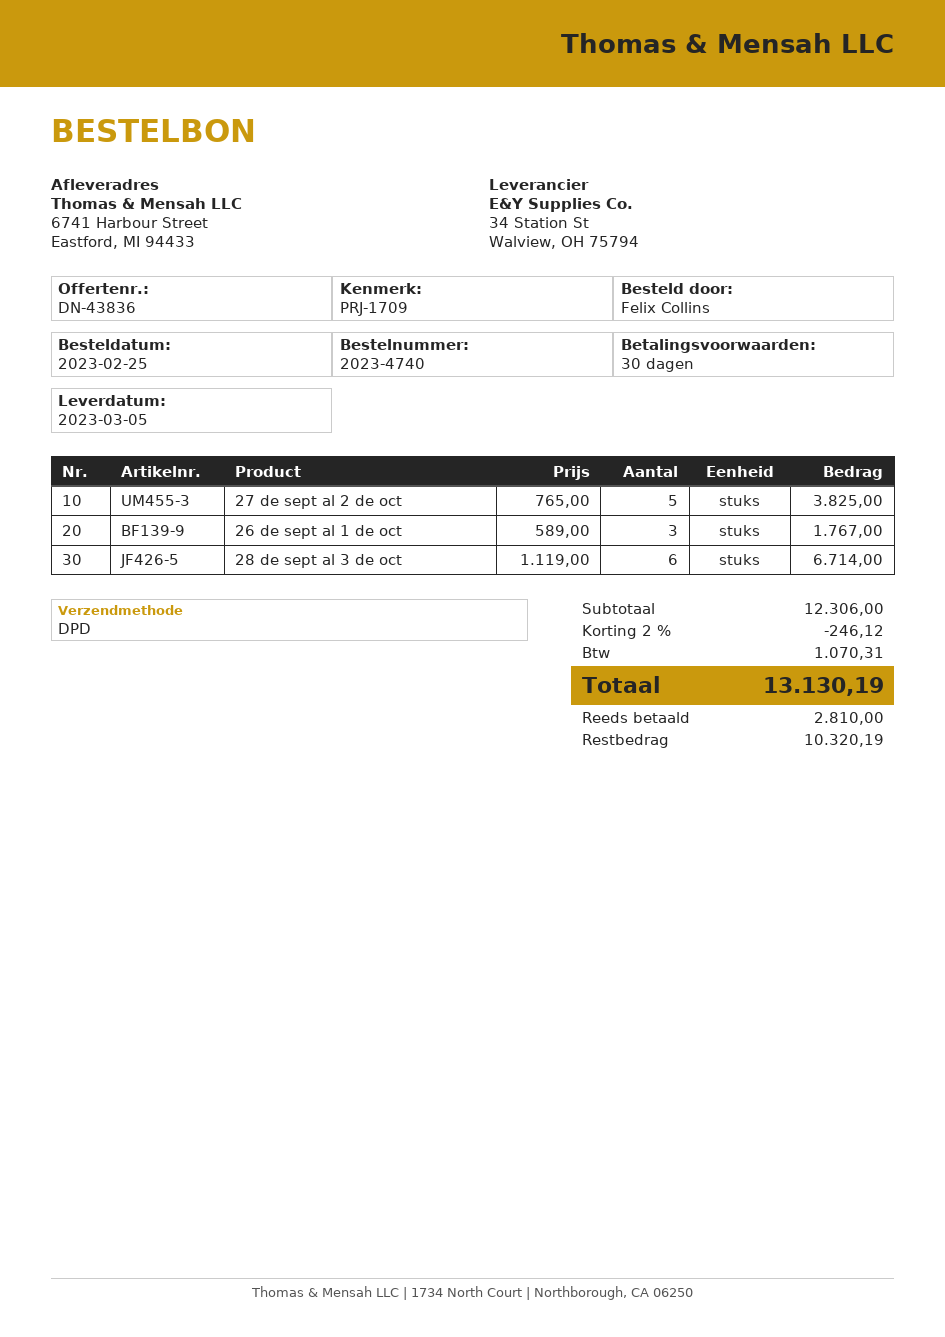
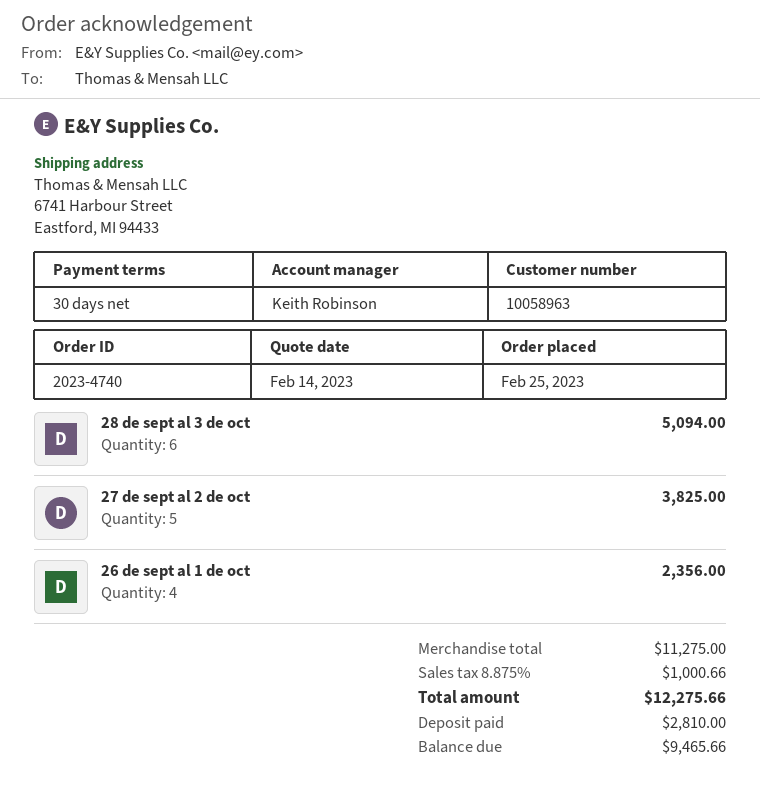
26 de sept al 1 de oct: 3 for 1767.00 -> 4 for 2356.00
28 de sept al 3 de oct: 6 for 6714.00 -> 6 for 5094.00
subtotal: 12306.00 -> 11275.00
discount: 2% = 246.12 -> none
tax: 1070.31 -> 1000.66
total: 13130.19 -> 12275.66
balance: 10320.19 -> 9465.66

